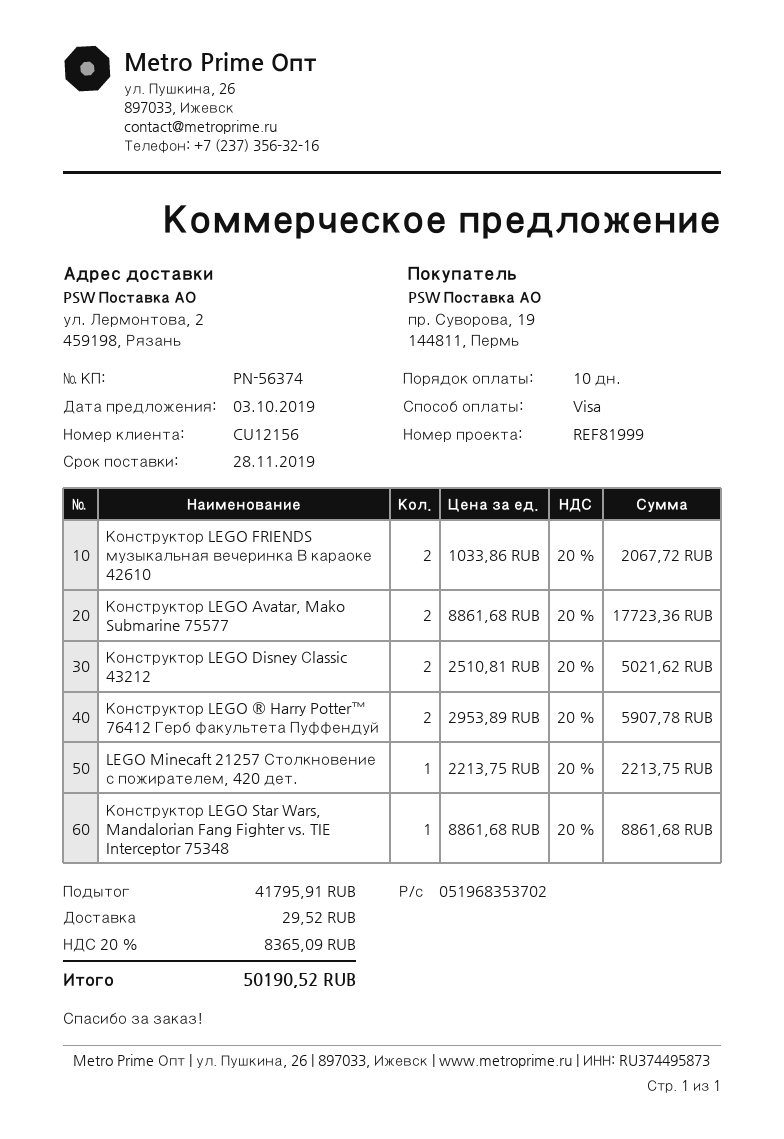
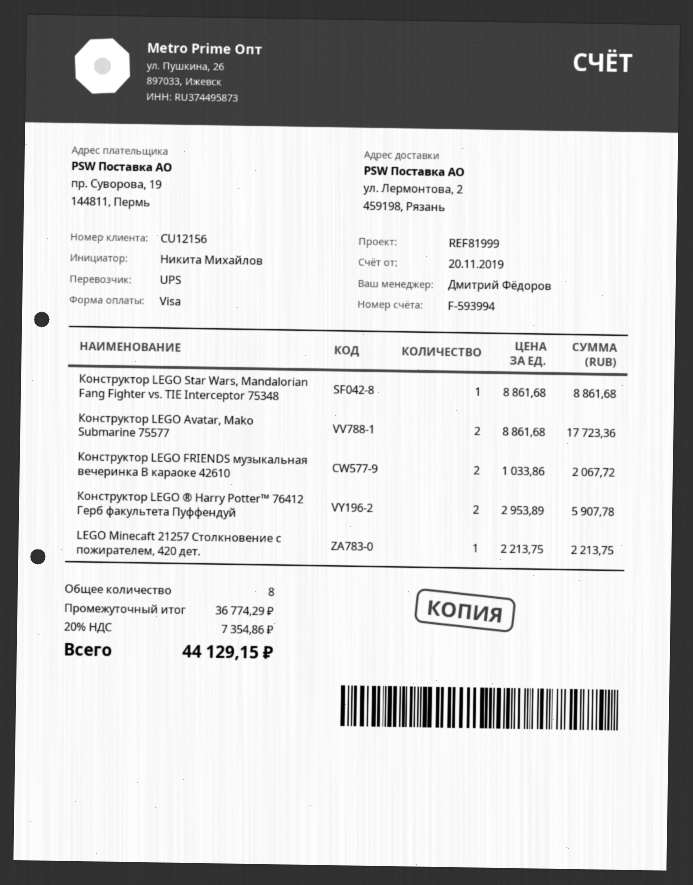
Конструктор LEGO Disney Сlassic 43212: 2 x 2510.81 = 5021.62 -> none
subtotal: 41795.91 -> 36774.29
shipping: 29.52 -> none
tax: 20% = 8365.09 -> 20% = 7354.86
total: 50190.52 -> 44129.15

